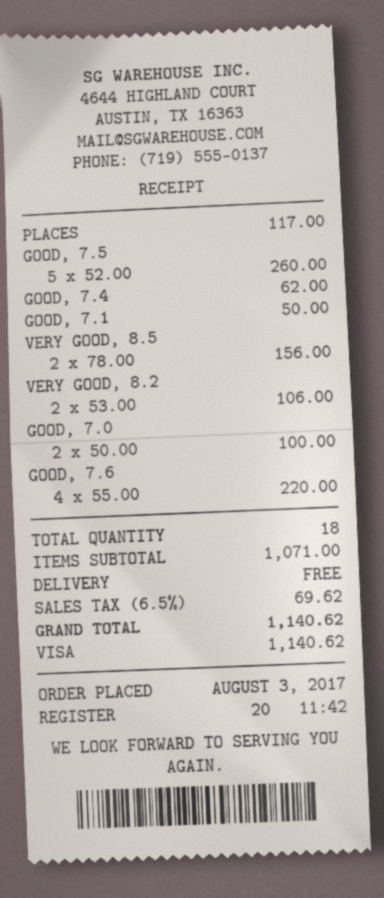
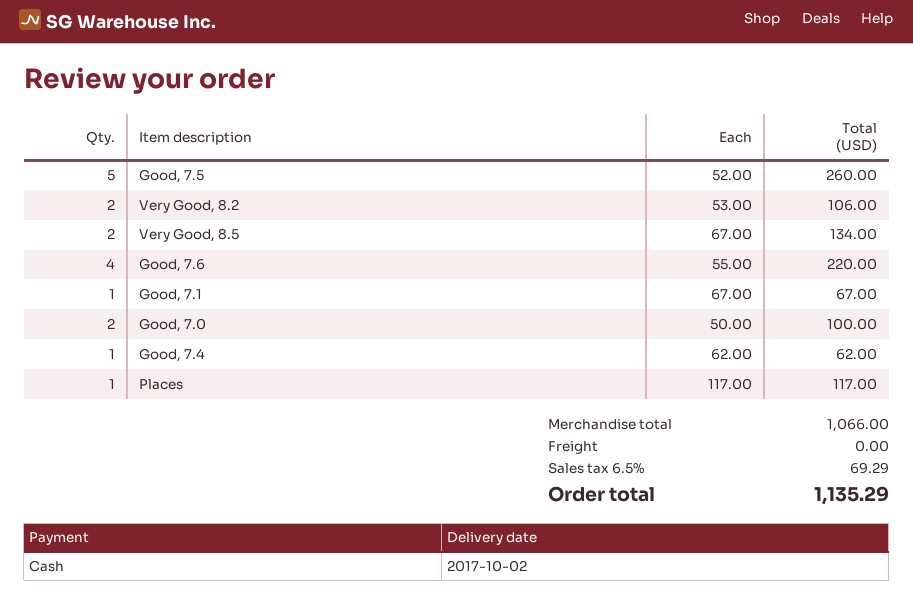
payment method: Visa -> cash
GOOD, 7.1: 1 x 50.00 = 50.00 -> 1 x 67.00 = 67.00
VERY GOOD, 8.5: 2 x 78.00 = 156.00 -> 2 x 67.00 = 134.00
subtotal: 1071.00 -> 1066.00
tax: 6.5% = 69.62 -> 6.5% = 69.29
total: 1140.62 -> 1135.29

